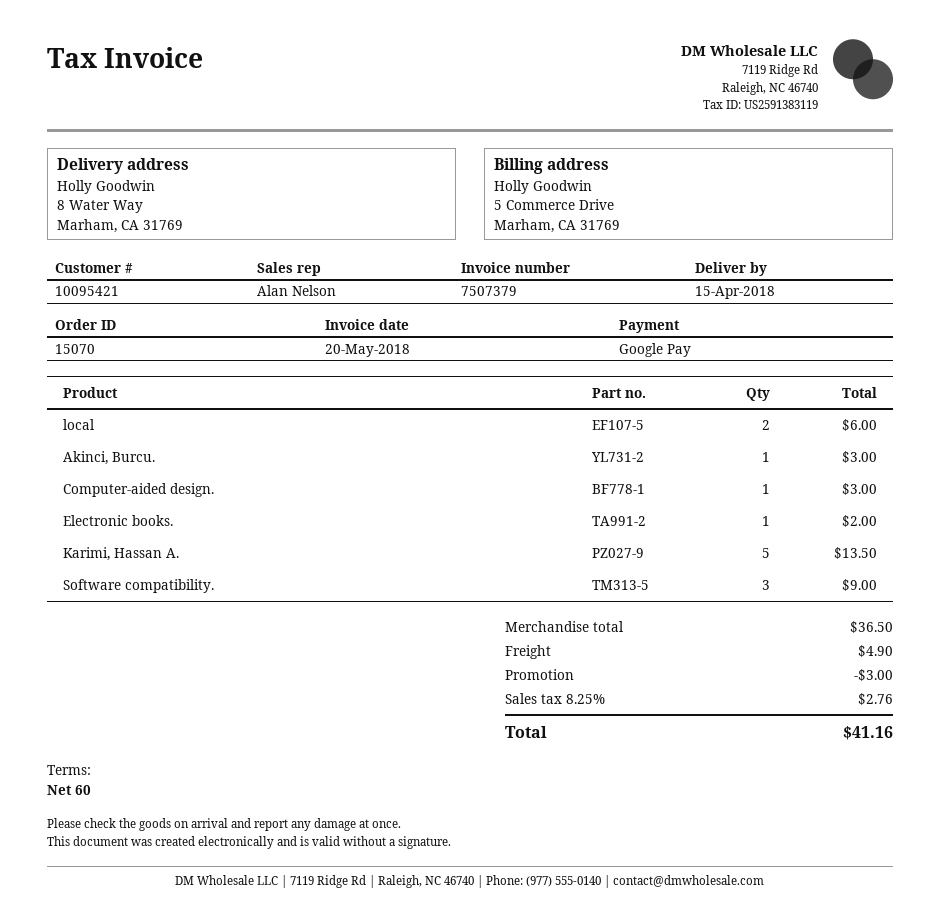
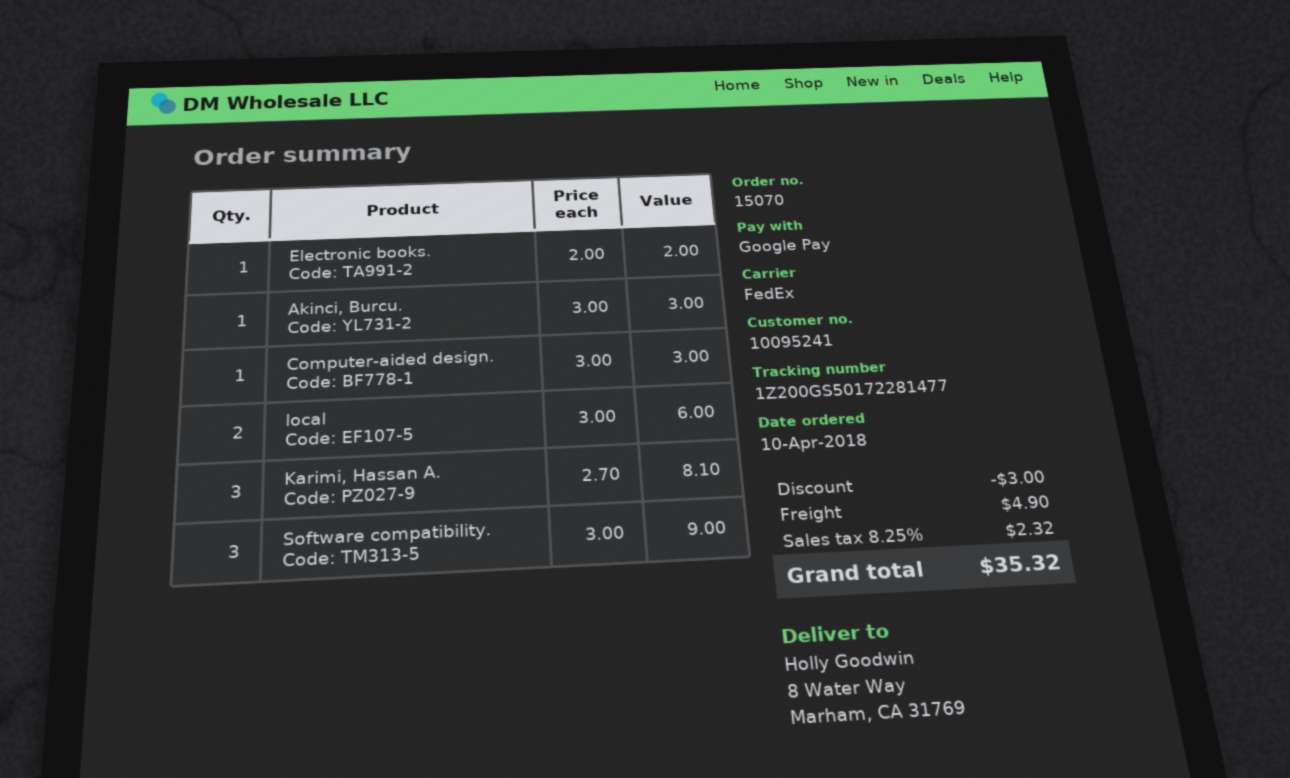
customer number: 10095421 -> 10095241
Karimi, Hassan A.: 5 for 13.50 -> 3 for 8.10
tax: 8.25% = 2.76 -> 8.25% = 2.32
total: 41.16 -> 35.32

